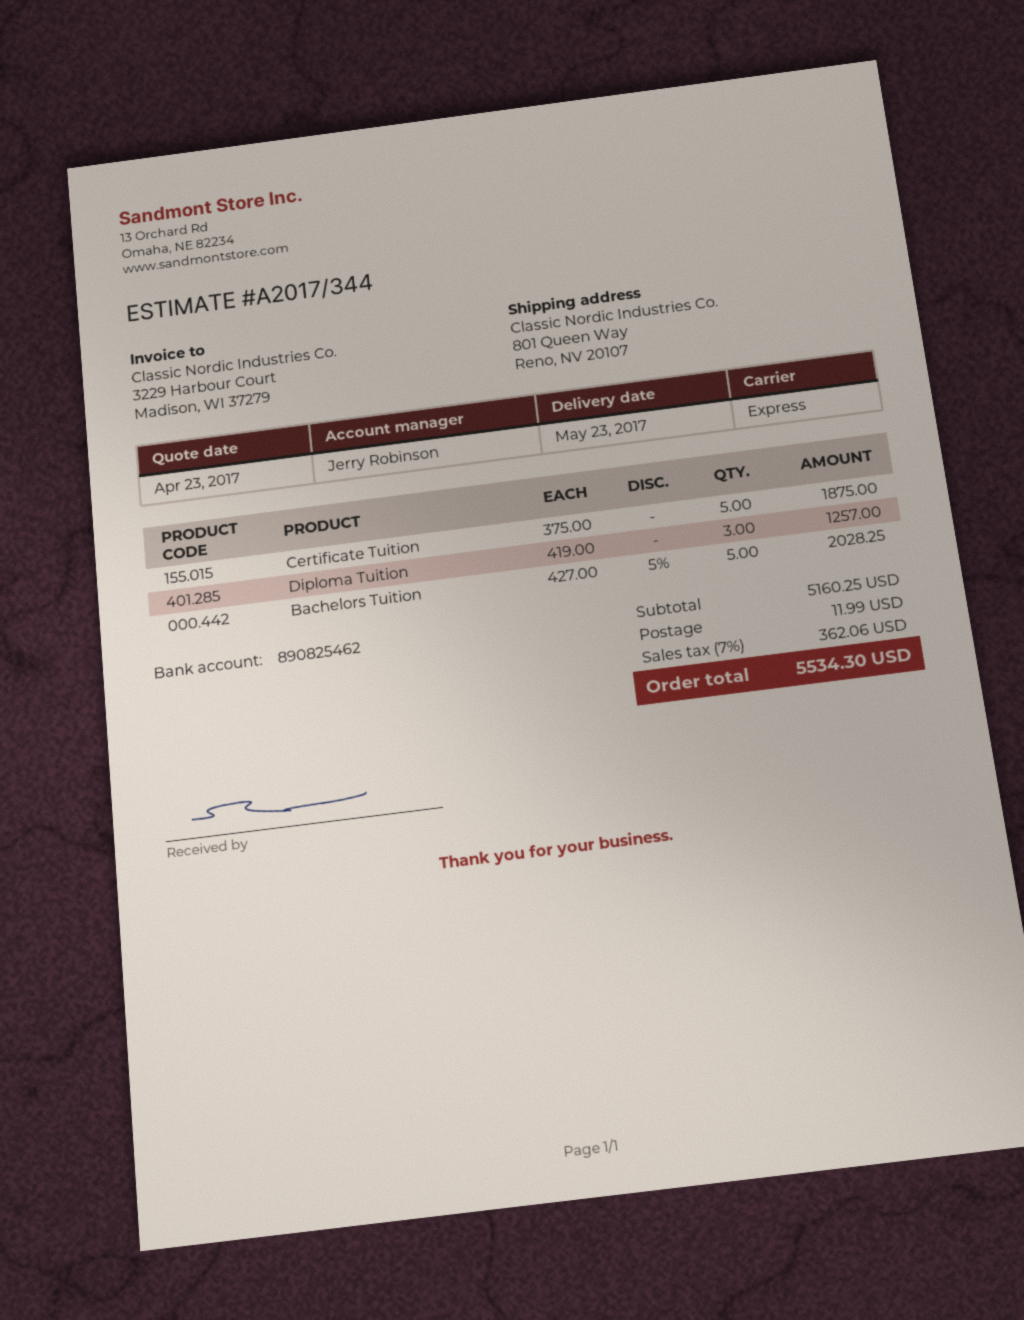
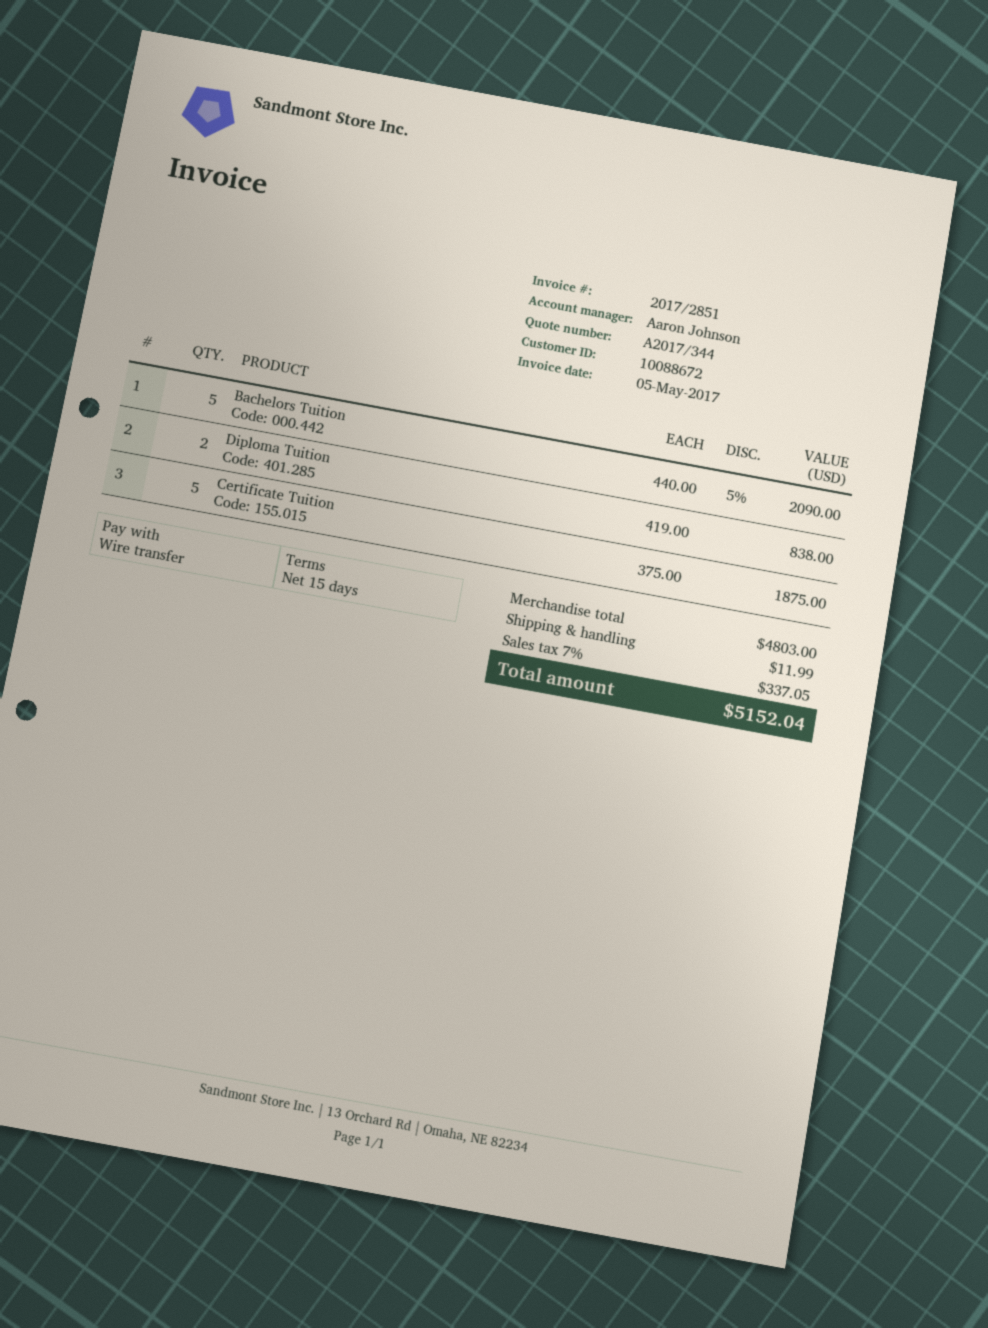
sales rep: Jerry Robinson -> Aaron Johnson
Diploma Tuition: 3 x 419.00 = 1257.00 -> 2 x 419.00 = 838.00
Bachelors Tuition: 5 x 427.00 - 5% = 2028.25 -> 5 x 440.00 - 5% = 2090.00
subtotal: 5160.25 -> 4803.00
tax: 7% = 362.06 -> 7% = 337.05
total: 5534.30 -> 5152.04

